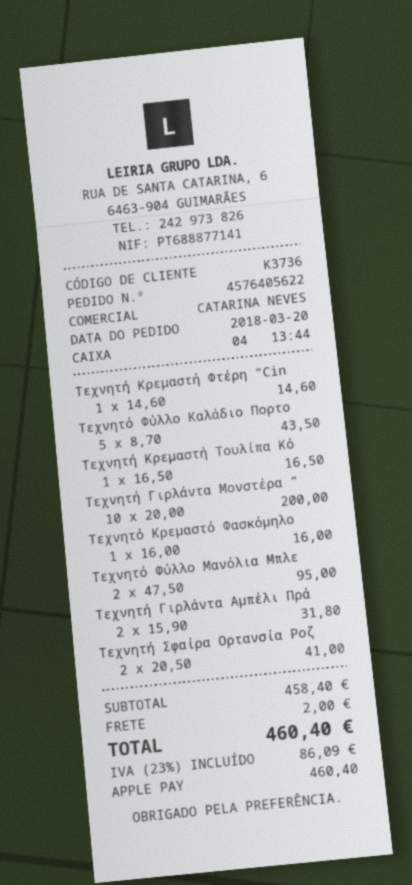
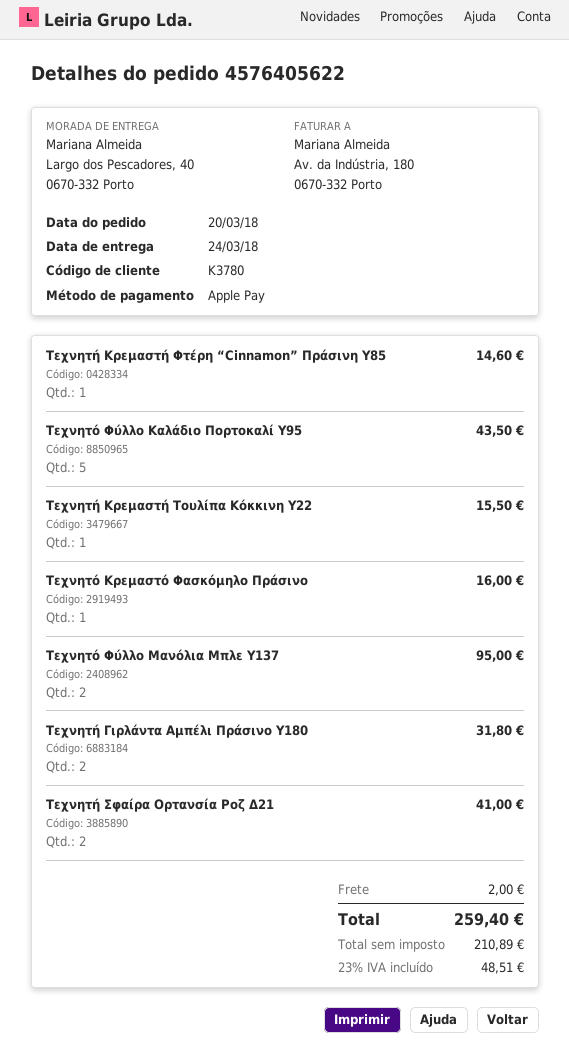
customer number: K3736 -> K3780
Τεχνητή Κρεμαστή Τουλίπα Κό: 1 for 16.50 -> 1 for 15.50
Τεχνητή Γιρλάντα Μονστέρα “: 10 for 200.00 -> none
tax: 23% = 86.09 -> 23% = 48.51
total: 460.40 -> 259.40

